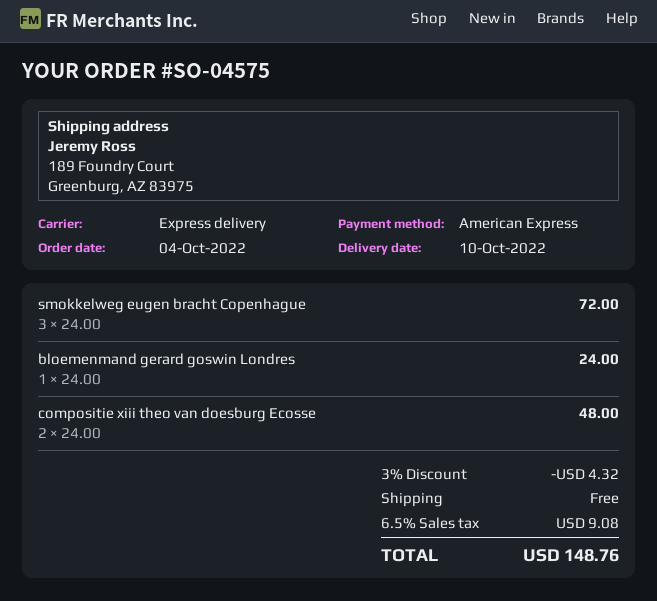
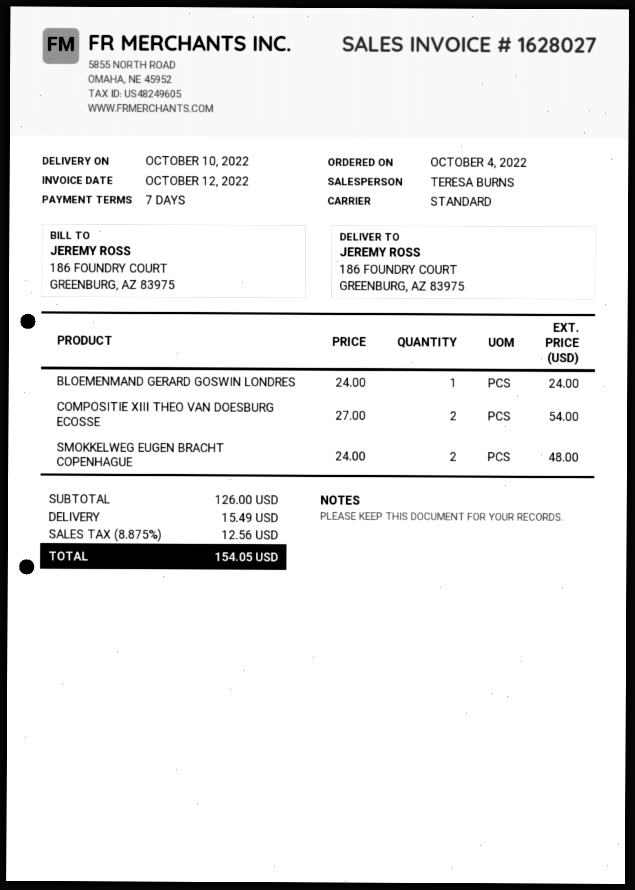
shipping method: express -> standard
ship to: 189 Foundry Court, Greenburg, AZ 83975 -> 186 FOUNDRY COURT, GREENBURG, AZ 83975
smokkelweg eugen bracht Copenhague: 3 x 24.00 = 72.00 -> 2 x 24.00 = 48.00
compositie xiii theo van doesburg Ecosse: 2 x 24.00 = 48.00 -> 2 x 27.00 = 54.00
discount: 3% = 4.32 -> none
shipping: 0.00 -> 15.49
tax: 6.5% = 9.08 -> 8.875% = 12.56
total: 148.76 -> 154.05

